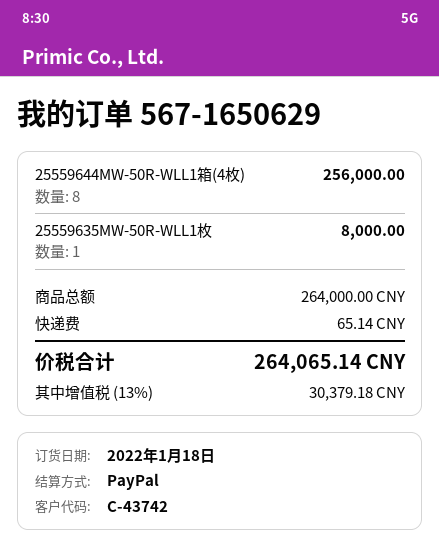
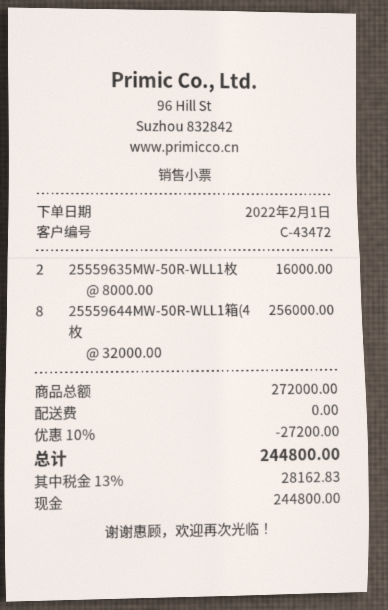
order date: 2022-01-18 -> 2022-02-01
customer number: C-43742 -> C-43472
payment method: PayPal -> cash
25559635MW-50R-WLL1枚: 1 for 8000.00 -> 2 for 16000.00
subtotal: 264000.00 -> 272000.00
discount: none -> 10% = 27200.00
shipping: 65.14 -> 0.00
tax: 13% = 30379.18 -> 13% = 28162.83
total: 264065.14 -> 244800.00

